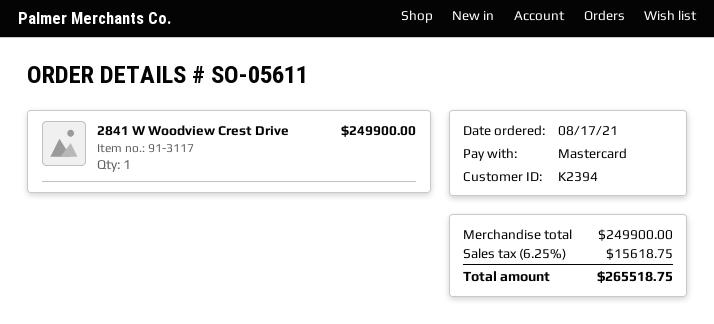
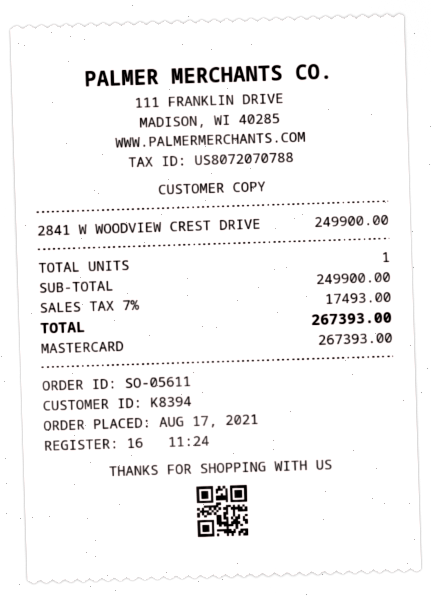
customer number: K2394 -> K8394
tax: 6.25% = 15618.75 -> 7% = 17493.00
total: 265518.75 -> 267393.00

